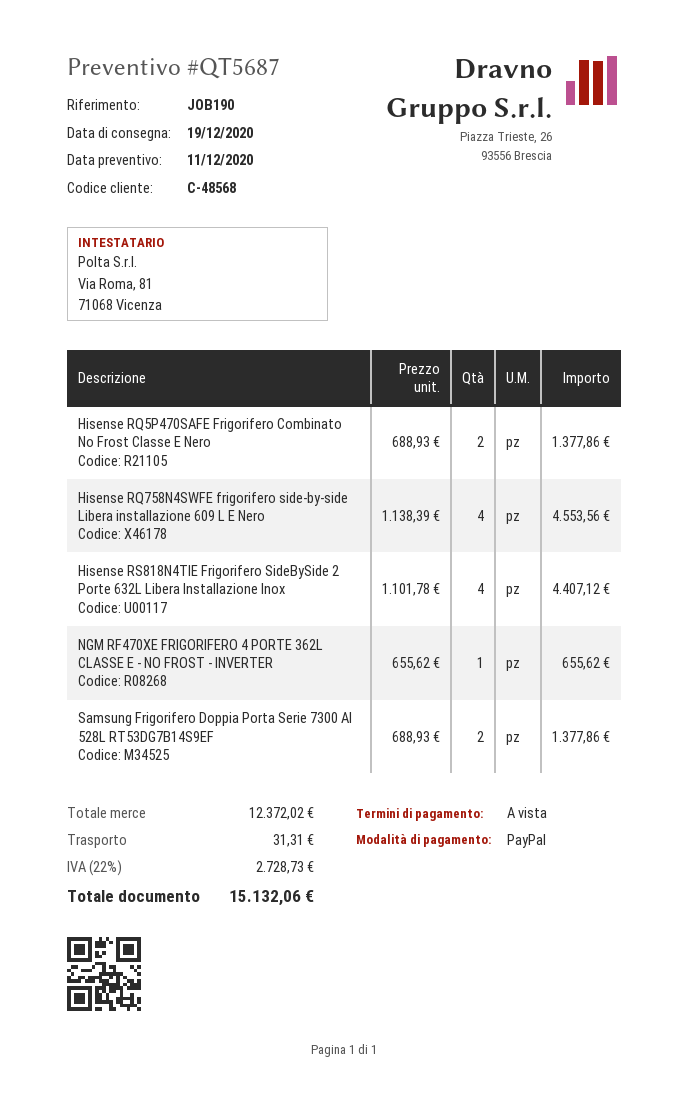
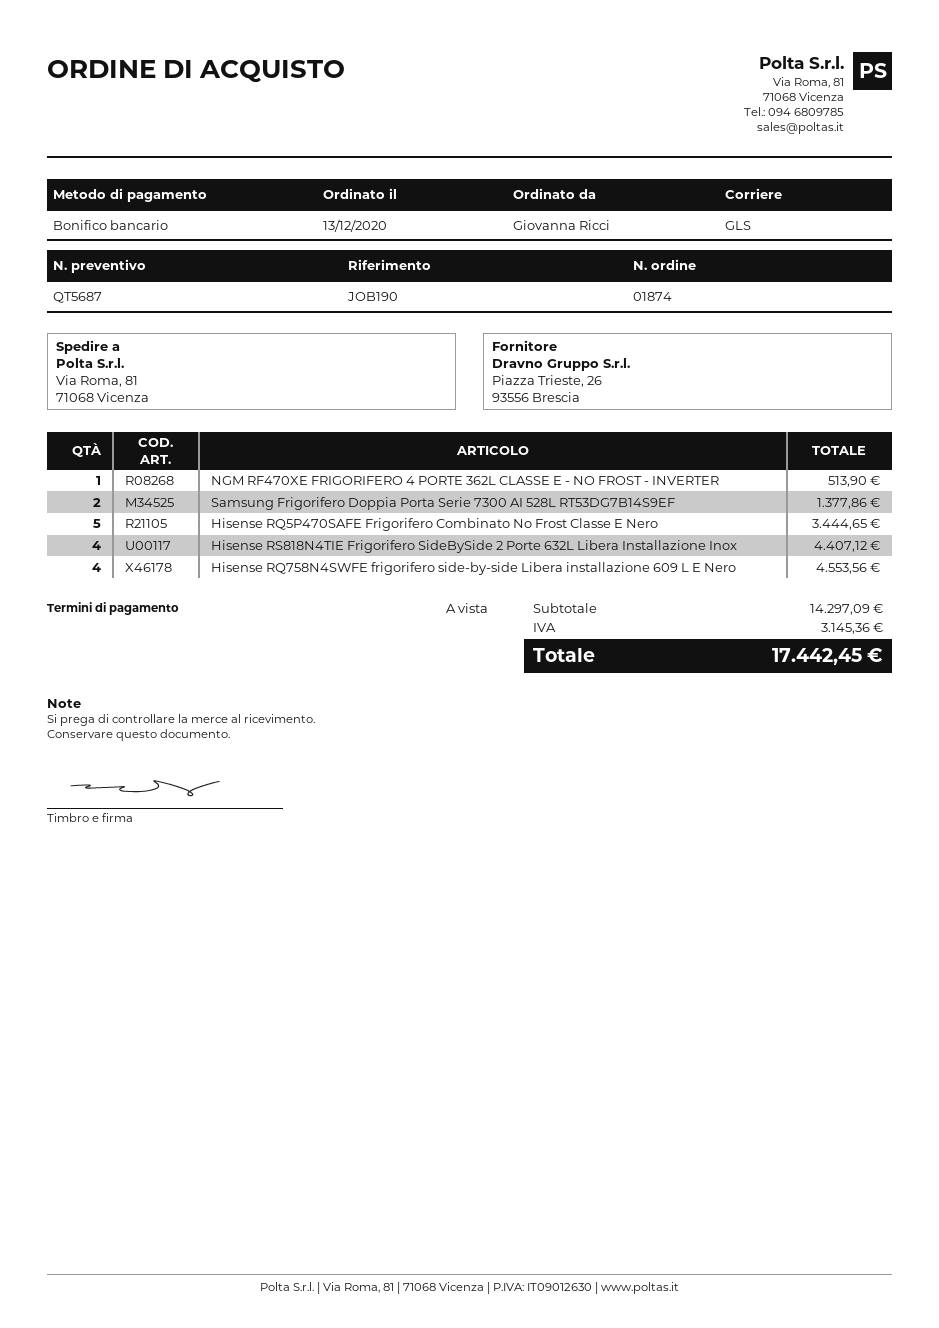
payment method: PayPal -> bank transfer
Hisense RQ5P470SAFE Frigorifero Combinato No Frost Classe E Nero: 2 for 1377.86 -> 5 for 3444.65
NGM RF470XE FRIGORIFERO 4 PORTE 362L CLASSE E - NO FROST - INVERTER: 1 for 655.62 -> 1 for 513.90
subtotal: 12372.02 -> 14297.09
shipping: 31.31 -> none
tax: 2728.73 -> 3145.36
total: 15132.06 -> 17442.45

